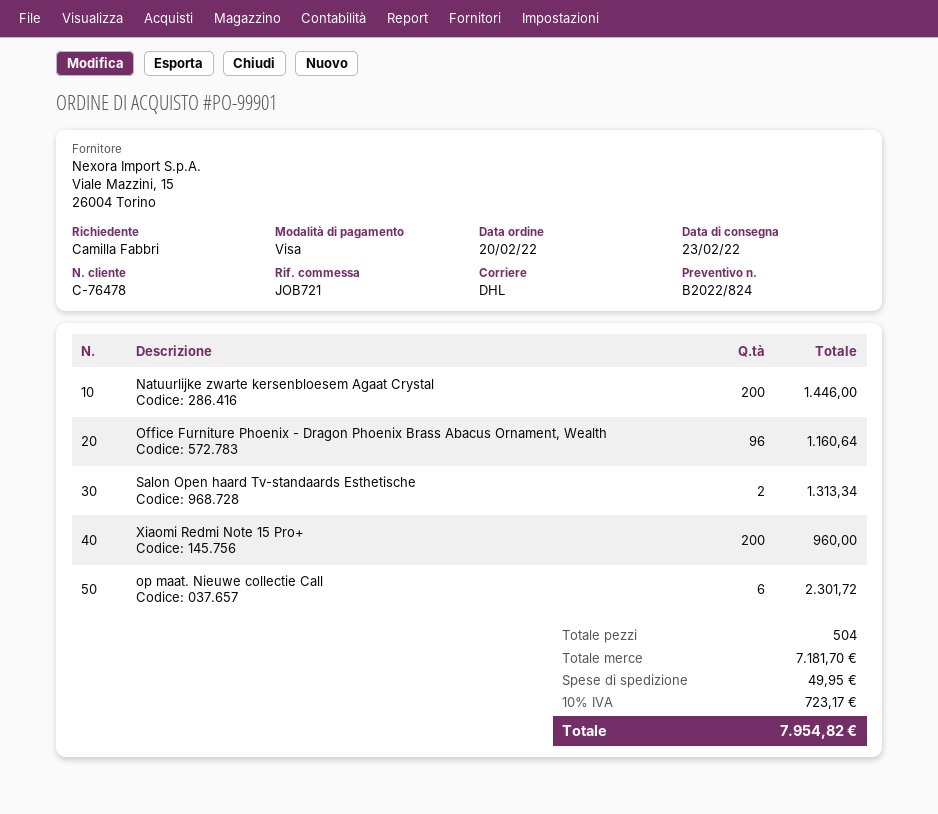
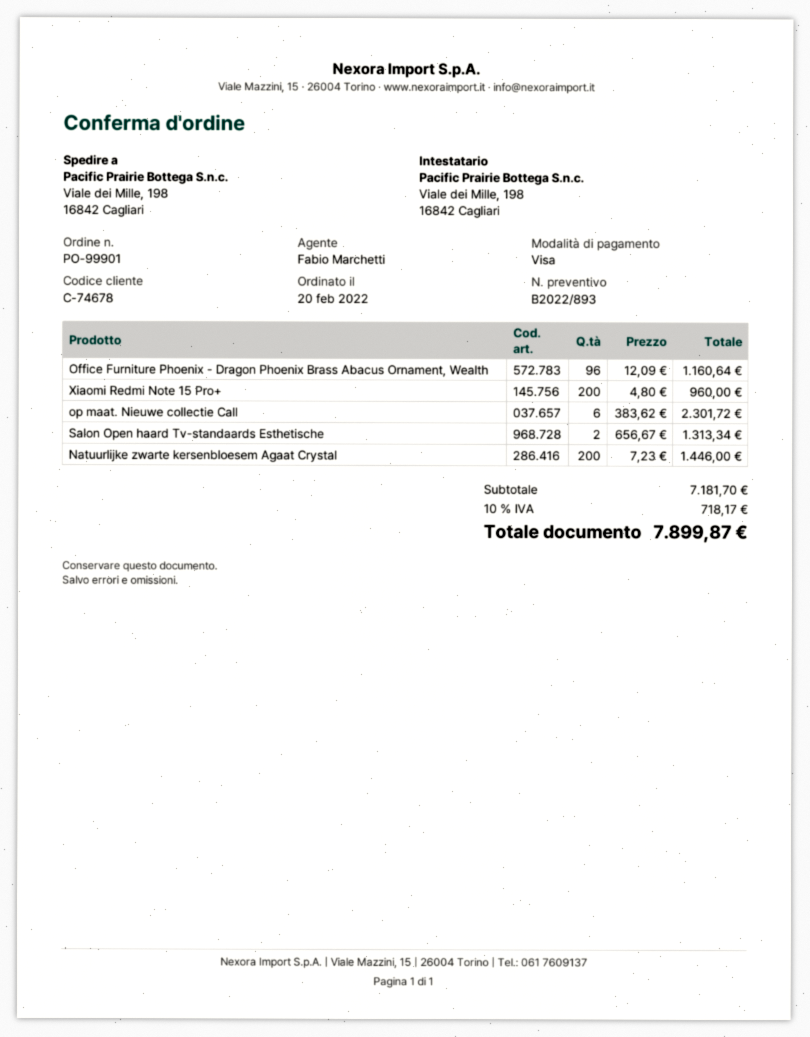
quote number: B2022/824 -> B2022/893
customer number: C-76478 -> C-74678
shipping: 49.95 -> none
tax: 10% = 723.17 -> 10% = 718.17
total: 7954.82 -> 7899.87

